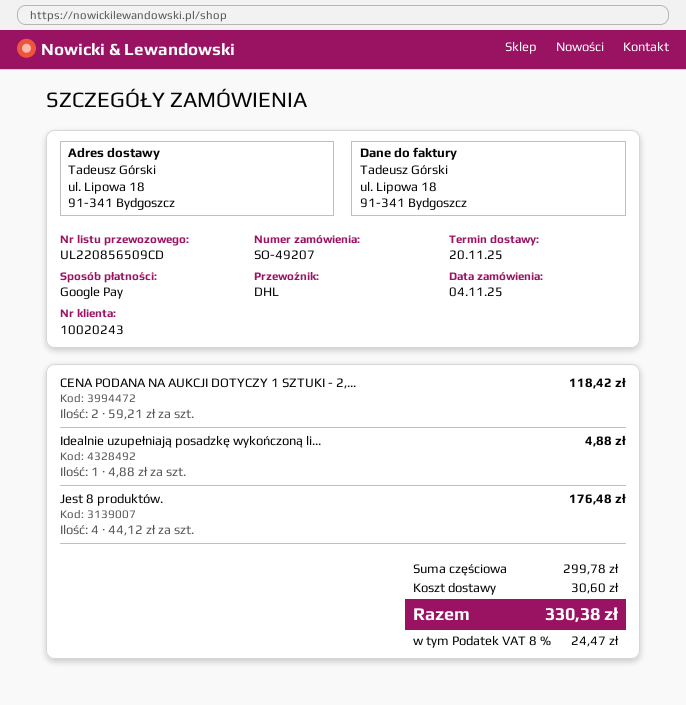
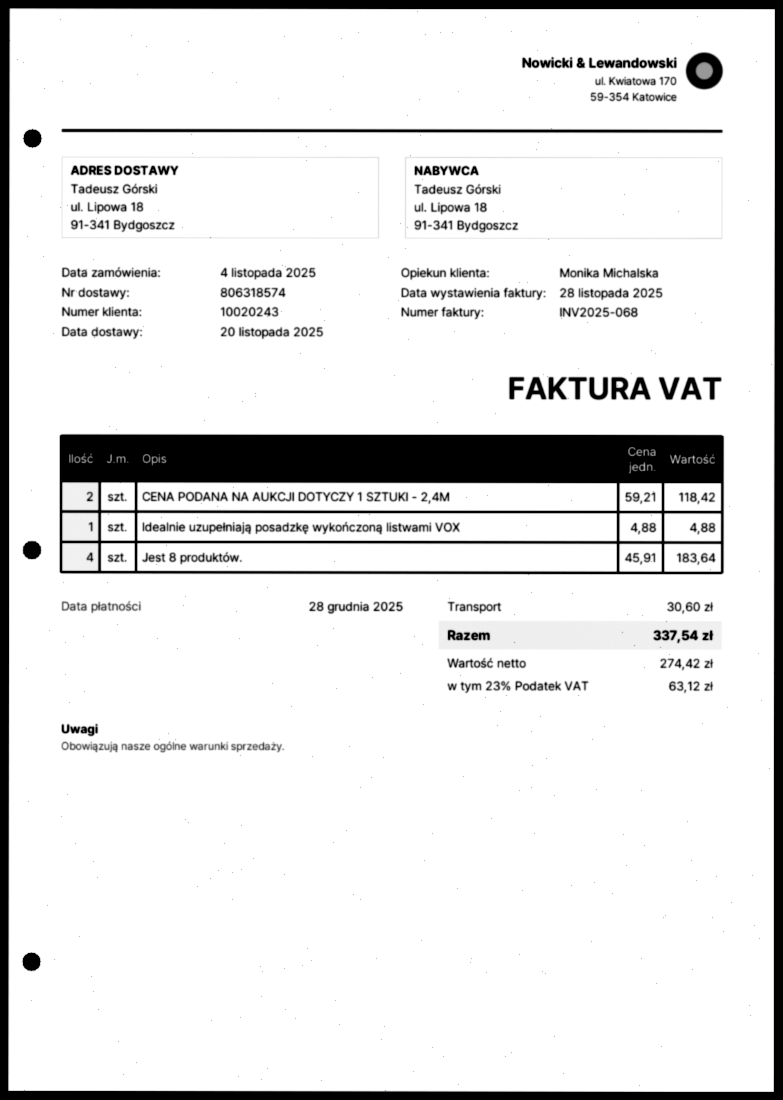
Jest 8 produktów.: 4 x 44.12 = 176.48 -> 4 x 45.91 = 183.64
tax: 8% = 24.47 -> 23% = 63.12
total: 330.38 -> 337.54

